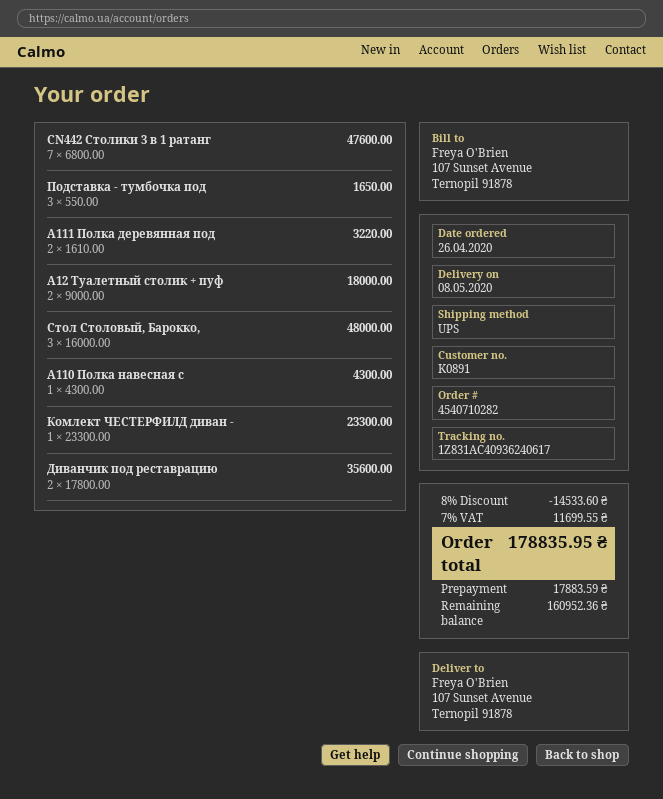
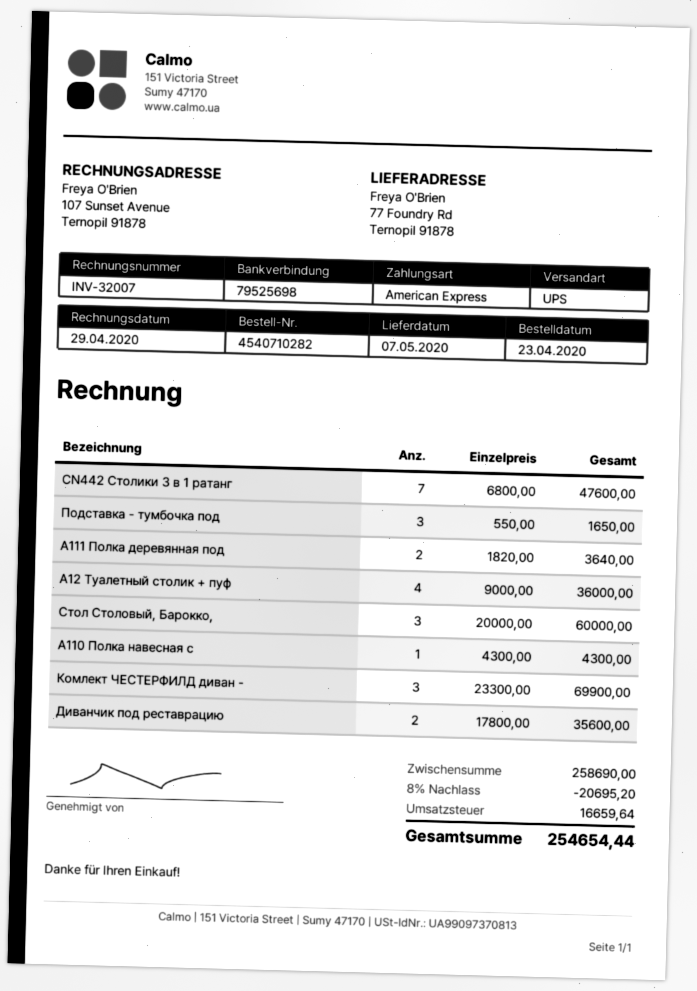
order date: 2020-04-26 -> 2020-04-23
delivery date: 2020-05-08 -> 2020-05-07
ship to: 107 Sunset Avenue, Ternopil 91878 -> 77 Foundry Rd, Ternopil 91878
А111 Полка деревянная под: 2 x 1610.00 = 3220.00 -> 2 x 1820.00 = 3640.00
А12 Туалетный столик + пуф: 2 x 9000.00 = 18000.00 -> 4 x 9000.00 = 36000.00
Стол Столовый, Барокко,: 3 x 16000.00 = 48000.00 -> 3 x 20000.00 = 60000.00
Комлект ЧЕСТЕРФИЛД диван -: 1 x 23300.00 = 23300.00 -> 3 x 23300.00 = 69900.00
discount: 8% = 14533.60 -> 8% = 20695.20
tax: 11699.55 -> 16659.64
total: 178835.95 -> 254654.44

